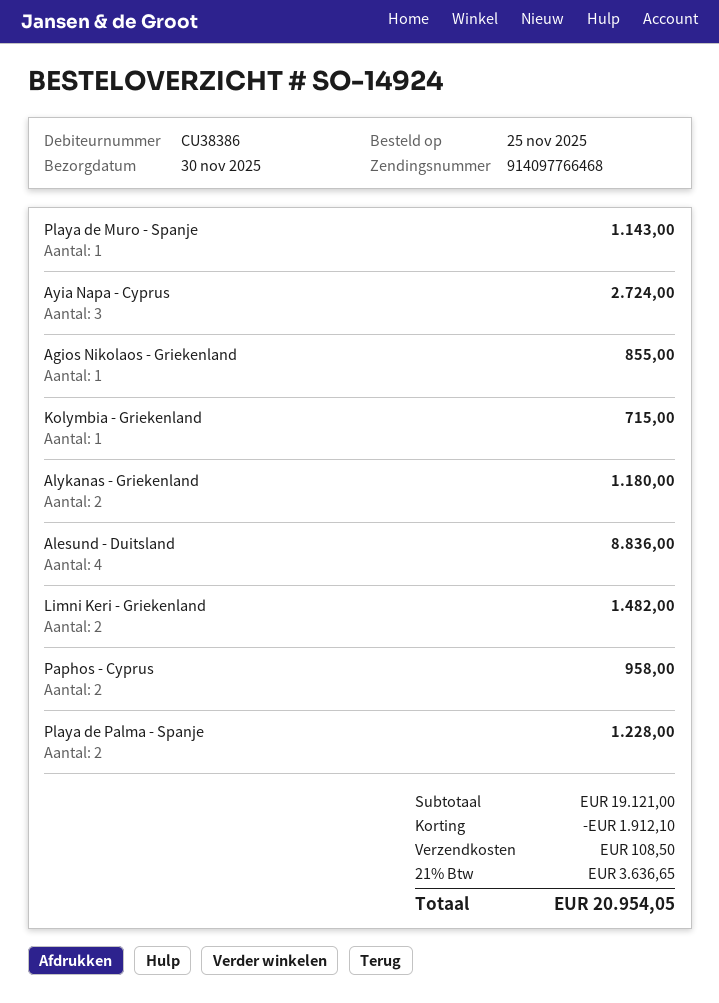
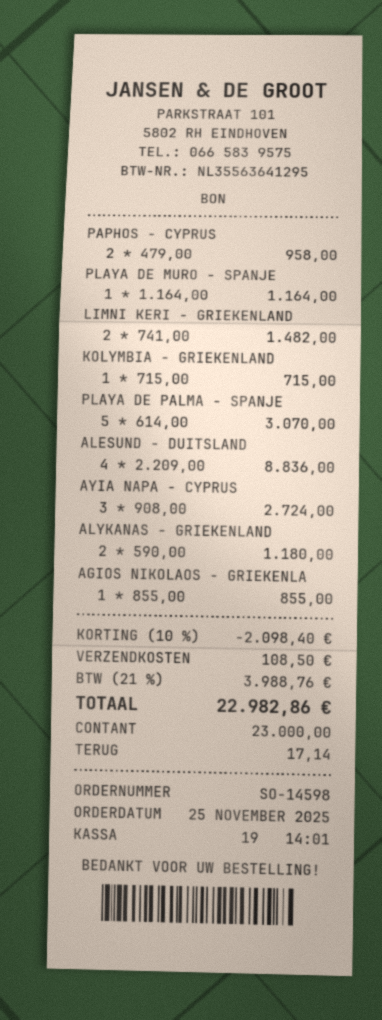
order number: SO-14924 -> SO-14598
Playa de Muro - Spanje: 1 for 1143.00 -> 1 for 1164.00
Playa de Palma - Spanje: 2 for 1228.00 -> 5 for 3070.00
discount: 1912.10 -> 2098.40
tax: 21% = 3636.65 -> 21% = 3988.76
total: 20954.05 -> 22982.86

